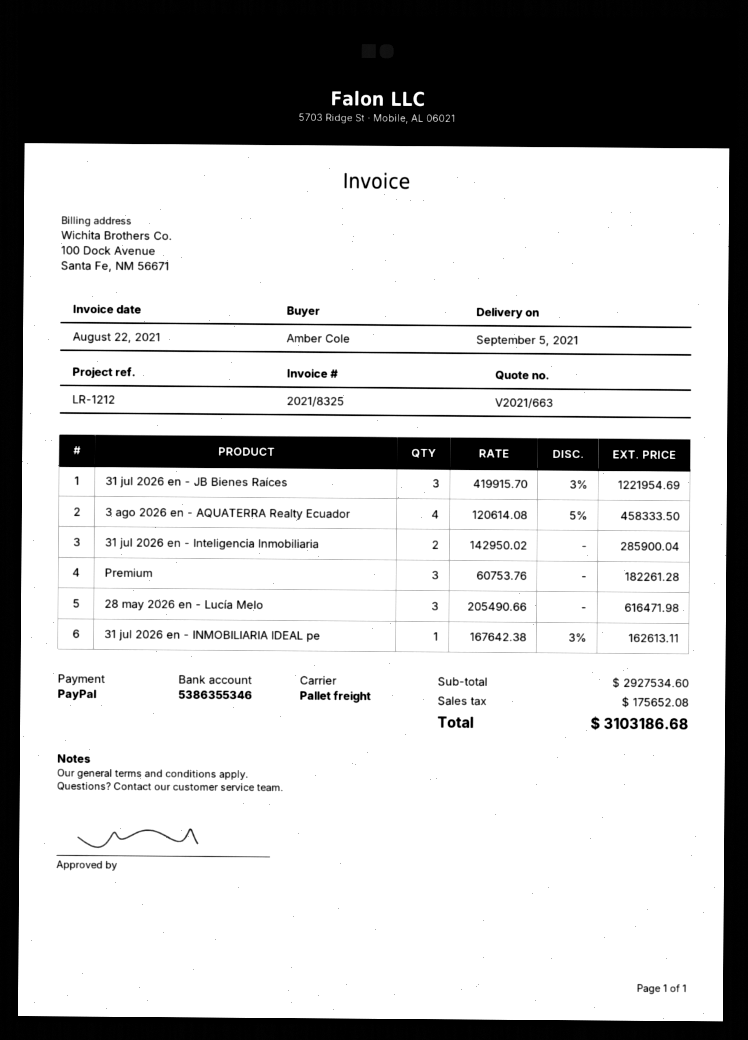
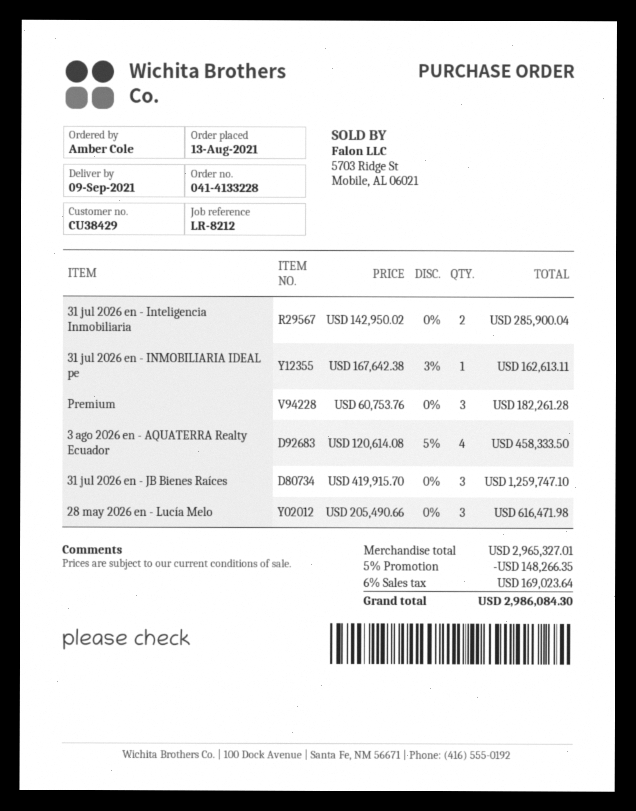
delivery date: 2021-09-05 -> 2021-09-09
reference: LR-1212 -> LR-8212
31 jul 2026 en - JB Bienes Raíces: 3 x 419915.70 - 3% = 1221954.69 -> 3 x 419915.70 = 1259747.10
subtotal: 2927534.60 -> 2965327.01
discount: none -> 5% = 148266.35
tax: 175652.08 -> 169023.64
total: 3103186.68 -> 2986084.30

